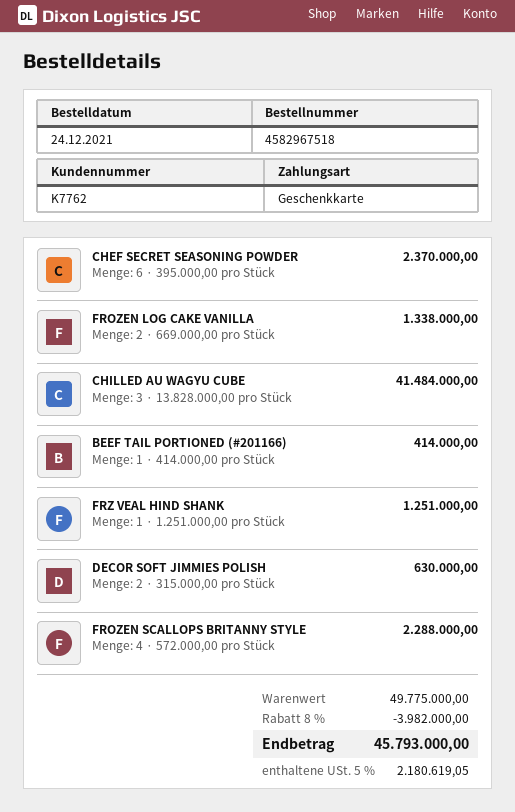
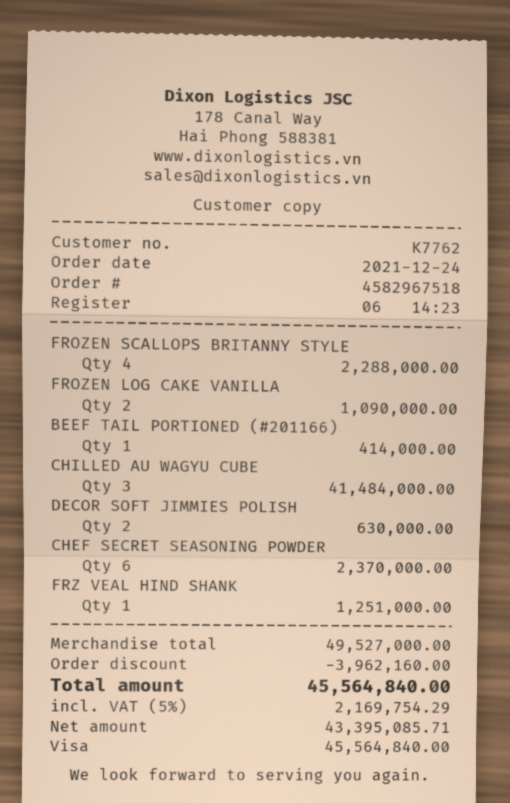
payment method: gift card -> Visa
FROZEN LOG CAKE VANILLA: 2 for 1338000.00 -> 2 for 1090000.00
subtotal: 49775000.00 -> 49527000.00
discount: 3982000.00 -> 3962160.00
tax: 5% = 2180619.05 -> 5% = 2169754.29
total: 45793000.00 -> 45564840.00

